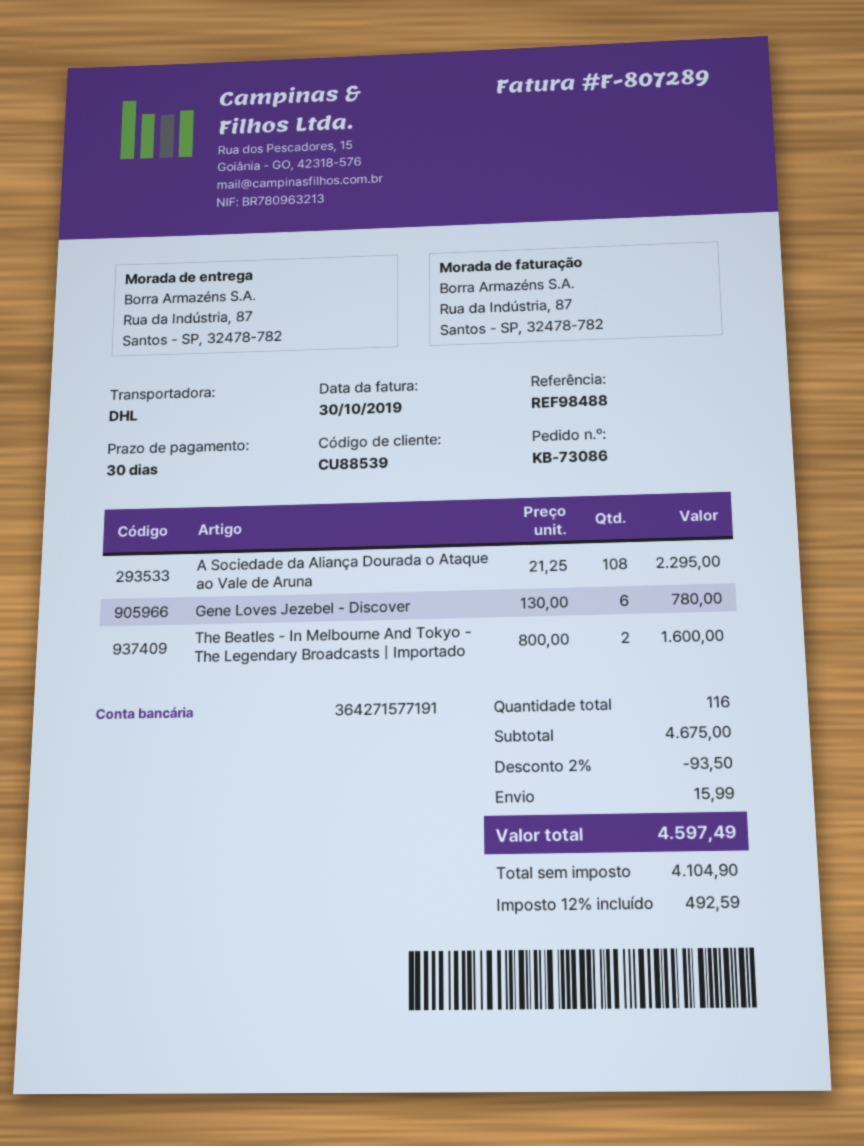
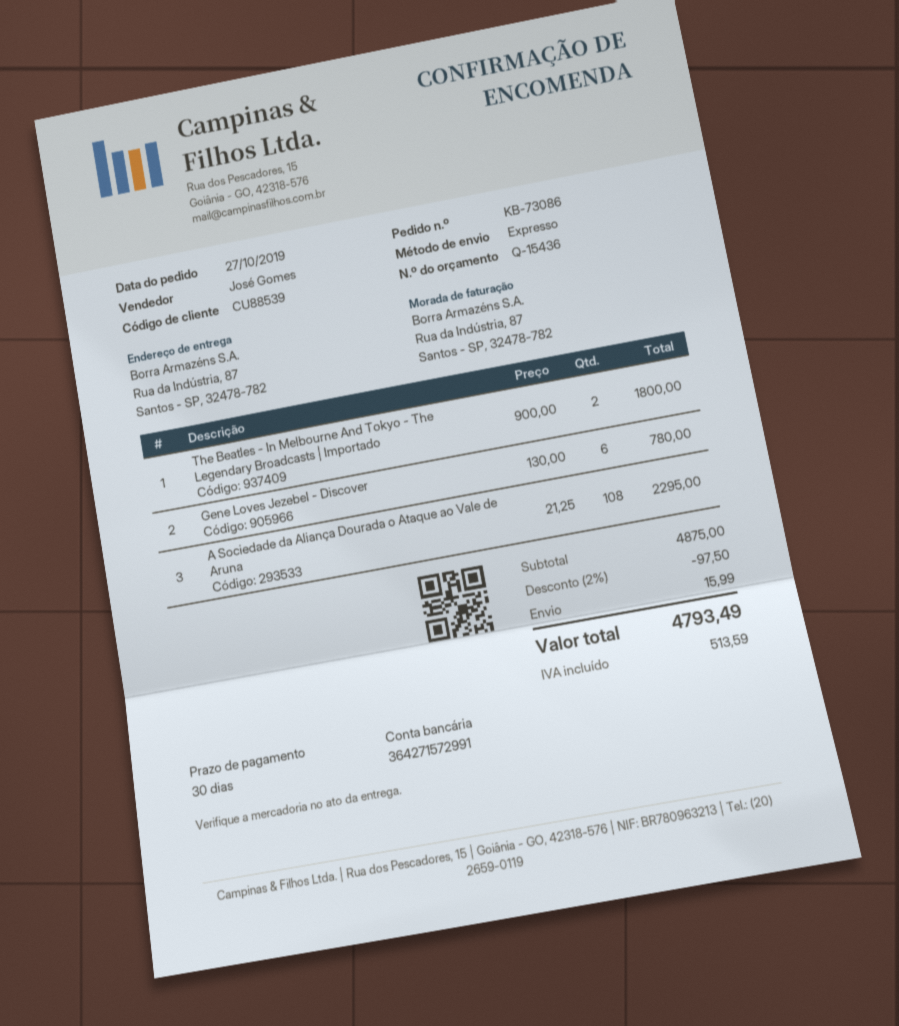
bank account: 364271577191 -> 364271572991
shipping method: DHL -> express
The Beatles - In Melbourne And Tokyo - The Legendary Broadcasts | Importado: 2 x 800.00 = 1600.00 -> 2 x 900.00 = 1800.00
subtotal: 4675.00 -> 4875.00
discount: 2% = 93.50 -> 2% = 97.50
tax: 492.59 -> 513.59
total: 4597.49 -> 4793.49

